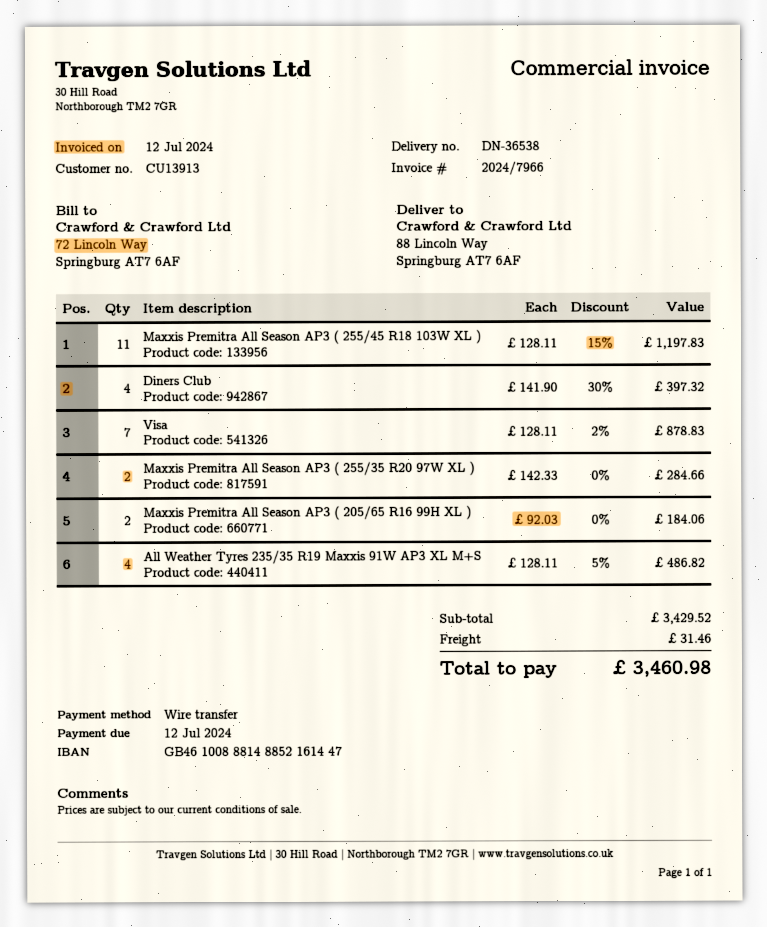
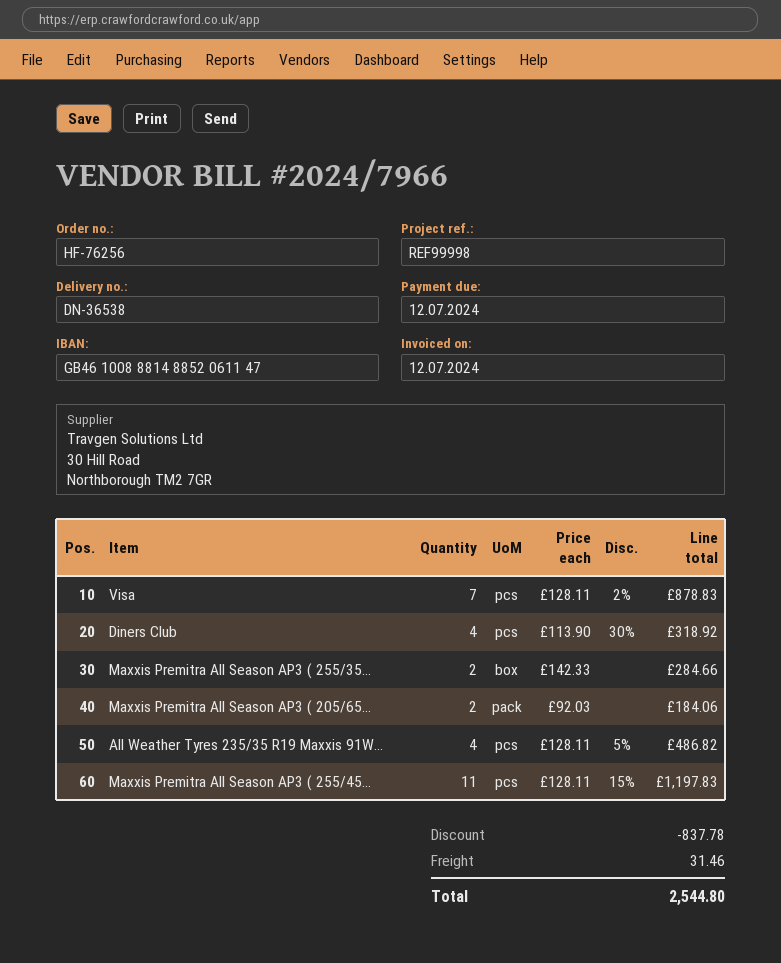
bank account: GB46100888148852161447 -> GB46100888148852061147
Diners Club: 4 x 141.90 - 30% = 397.32 -> 4 x 113.90 - 30% = 318.92
discount: none -> 837.78
total: 3460.98 -> 2544.80

